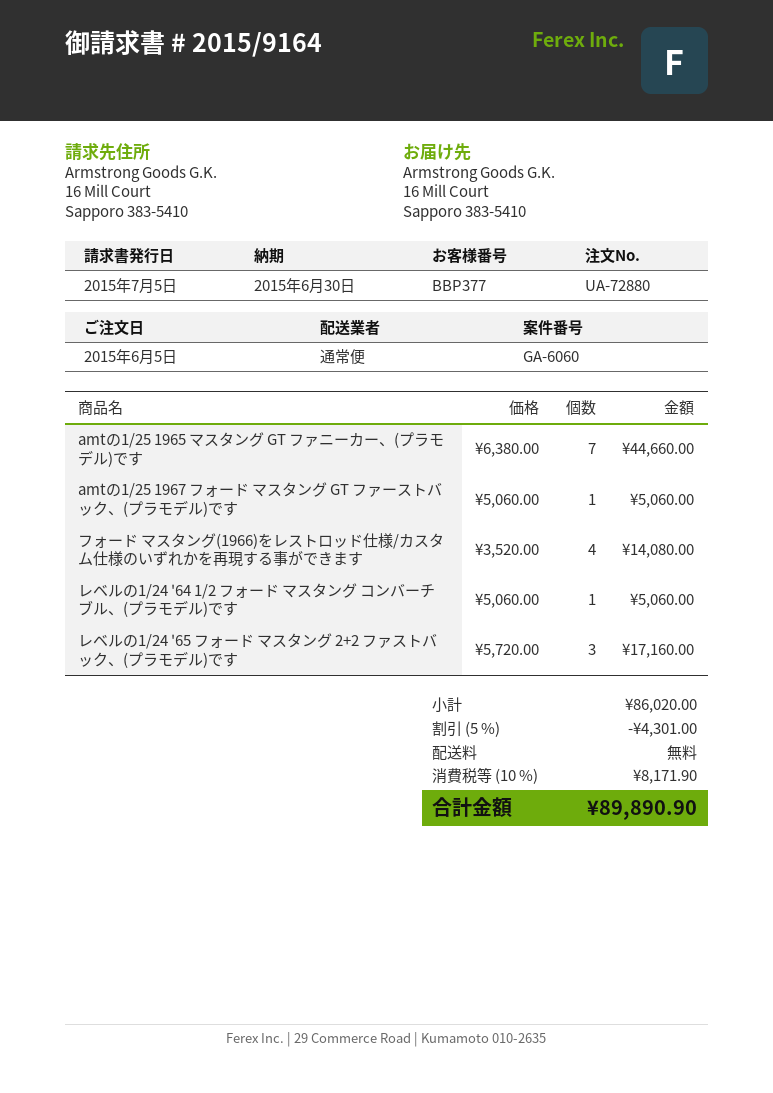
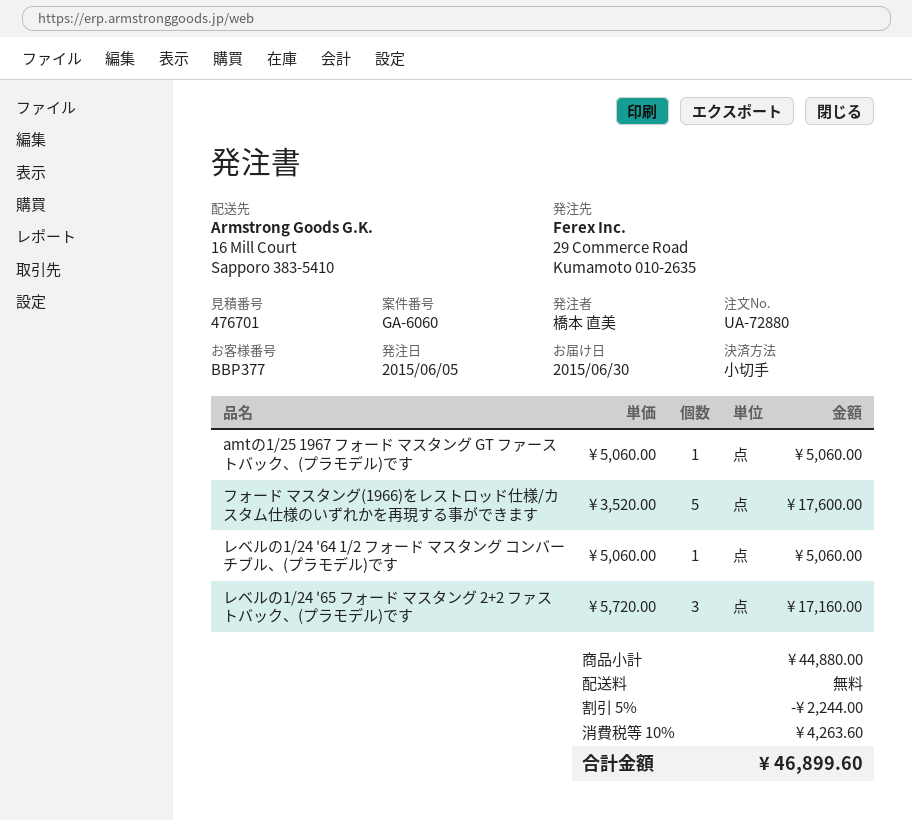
amtの1/25 1965 マスタング GT ファニーカー、(プラモデル)です: 7 x 6380.00 = 44660.00 -> none
フォード マスタング(1966)をレストロッド仕様/カスタム仕様のいずれかを再現する事ができます: 4 x 3520.00 = 14080.00 -> 5 x 3520.00 = 17600.00
subtotal: 86020.00 -> 44880.00
discount: 5% = 4301.00 -> 5% = 2244.00
tax: 10% = 8171.90 -> 10% = 4263.60
total: 89890.90 -> 46899.60

